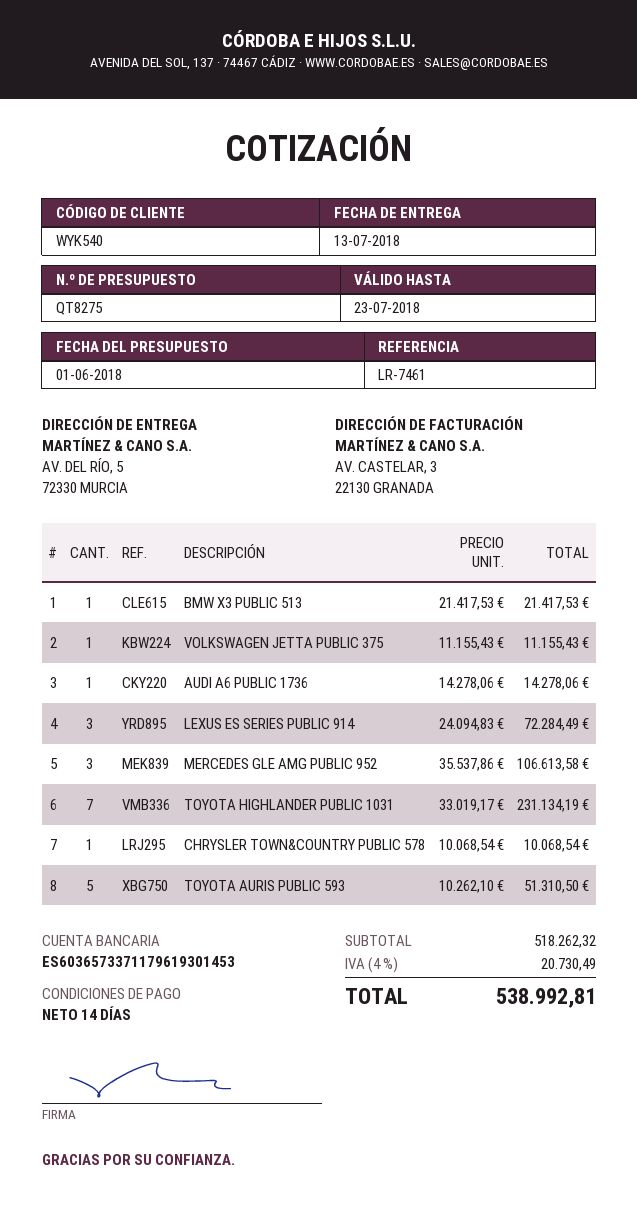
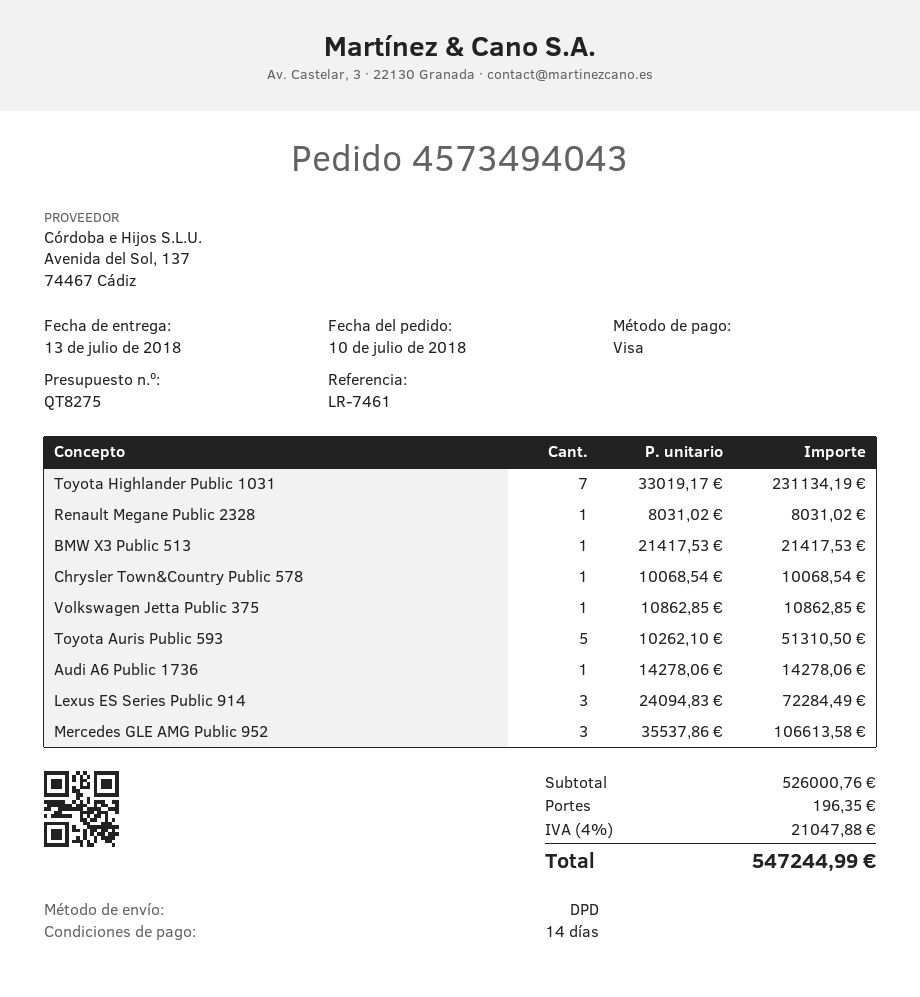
VOLKSWAGEN JETTA PUBLIC 375: 1 x 11155.43 = 11155.43 -> 1 x 10862.85 = 10862.85
Renault Megane Public 2328: none -> 1 x 8031.02 = 8031.02
subtotal: 518262.32 -> 526000.76
shipping: none -> 196.35
tax: 4% = 20730.49 -> 4% = 21047.88
total: 538992.81 -> 547244.99

